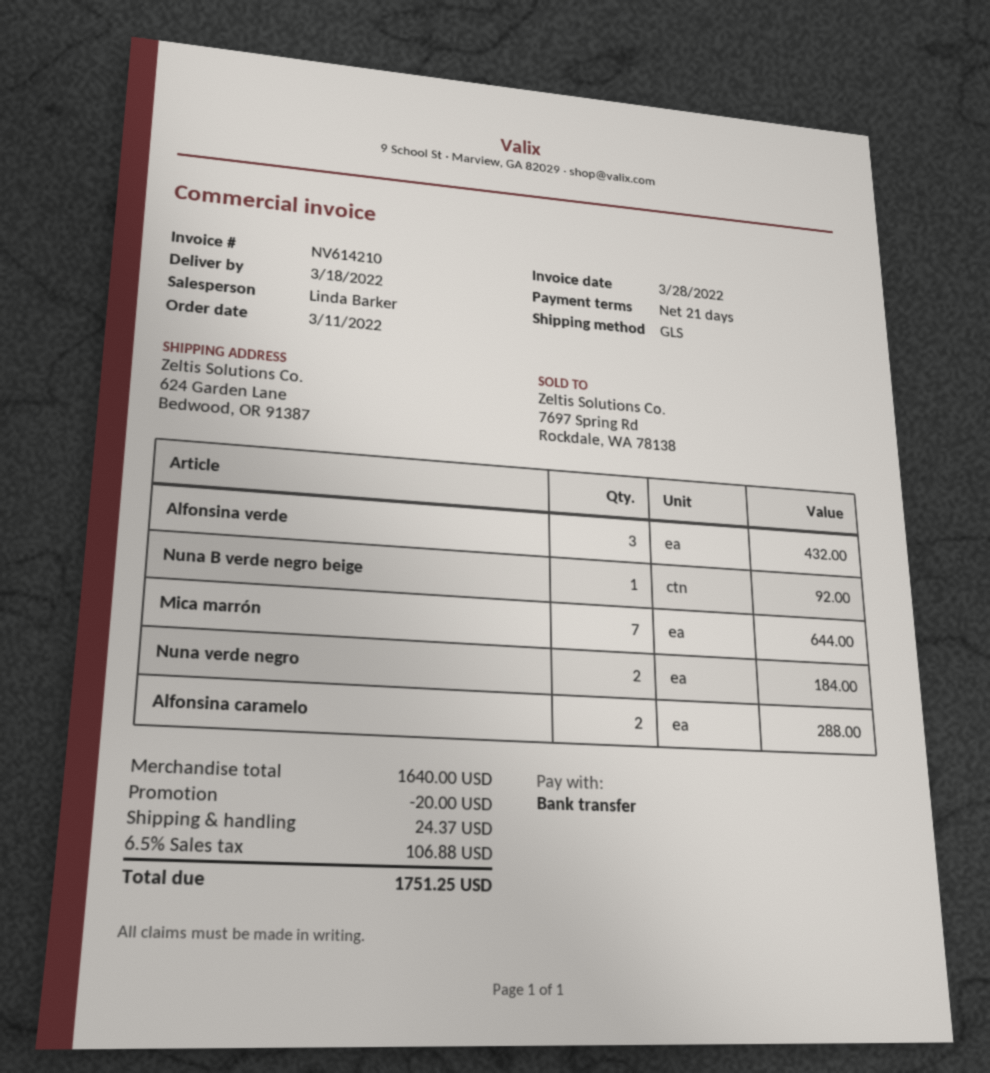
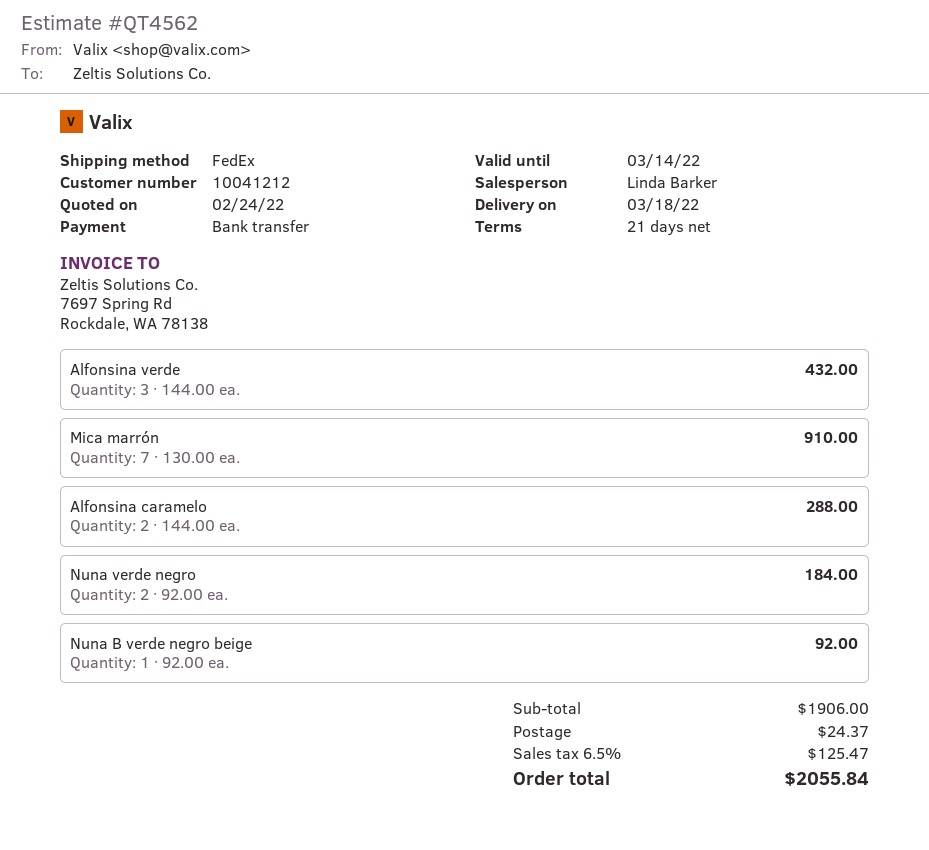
shipping method: GLS -> FedEx
Mica marrón: 7 for 644.00 -> 7 for 910.00
subtotal: 1640.00 -> 1906.00
discount: 20.00 -> none
tax: 6.5% = 106.88 -> 6.5% = 125.47
total: 1751.25 -> 2055.84

